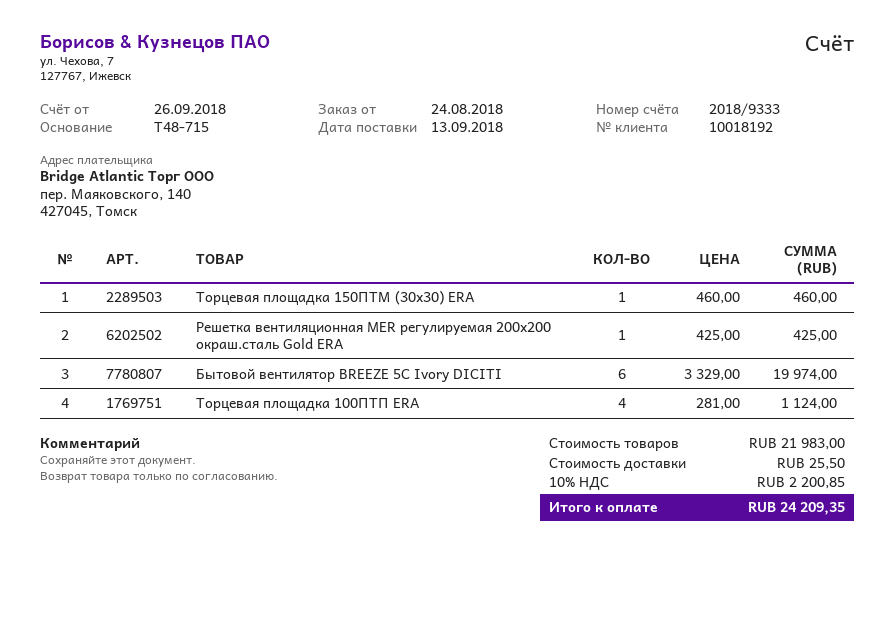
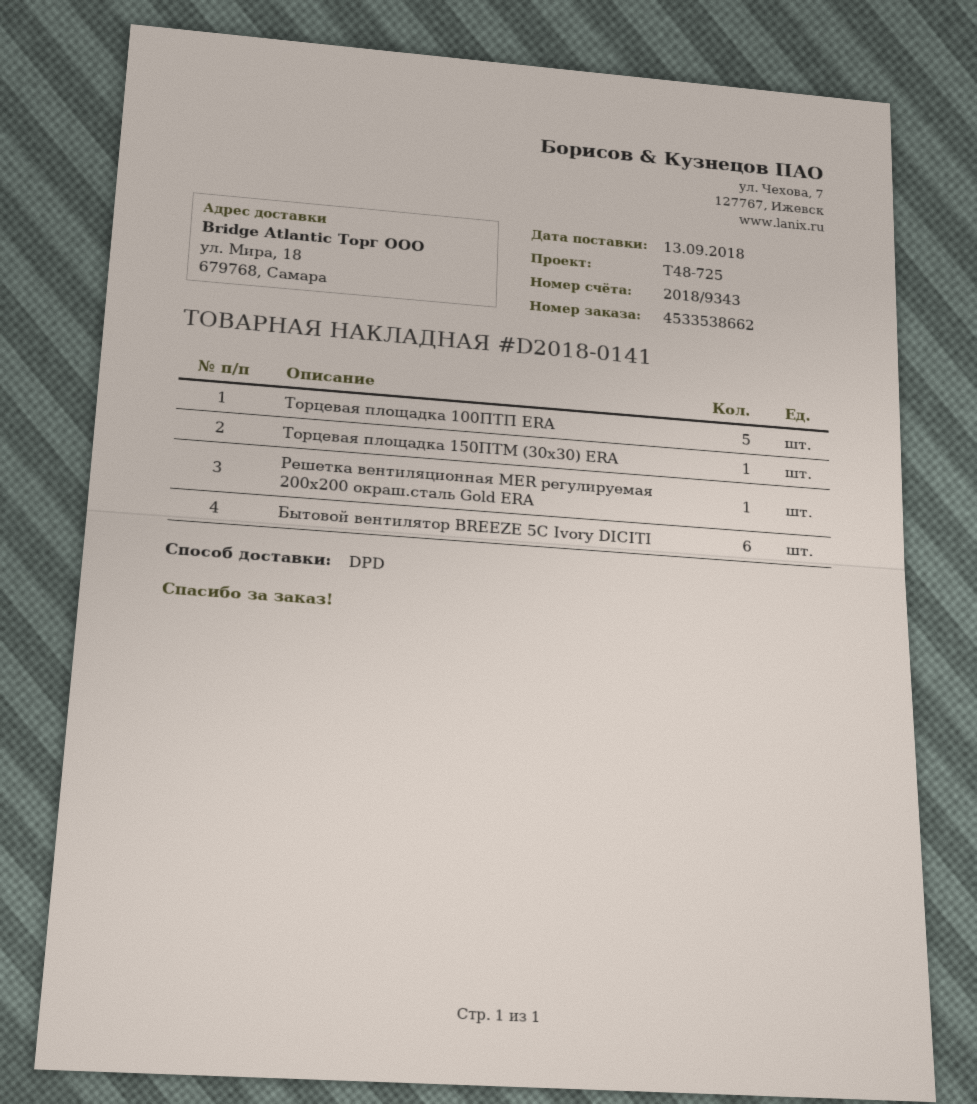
invoice number: 2018/9333 -> 2018/9343
reference: T48-715 -> T48-725
Торцевая площадка 100ПТП ERA: 4 -> 5

